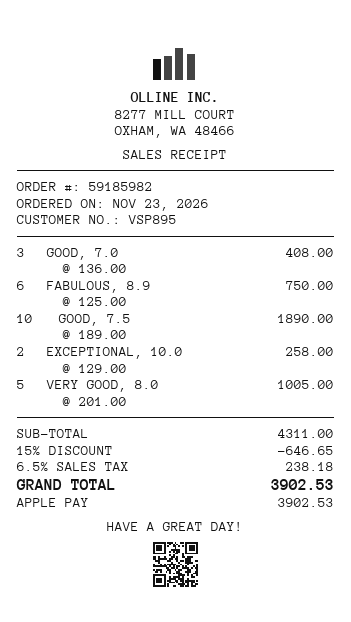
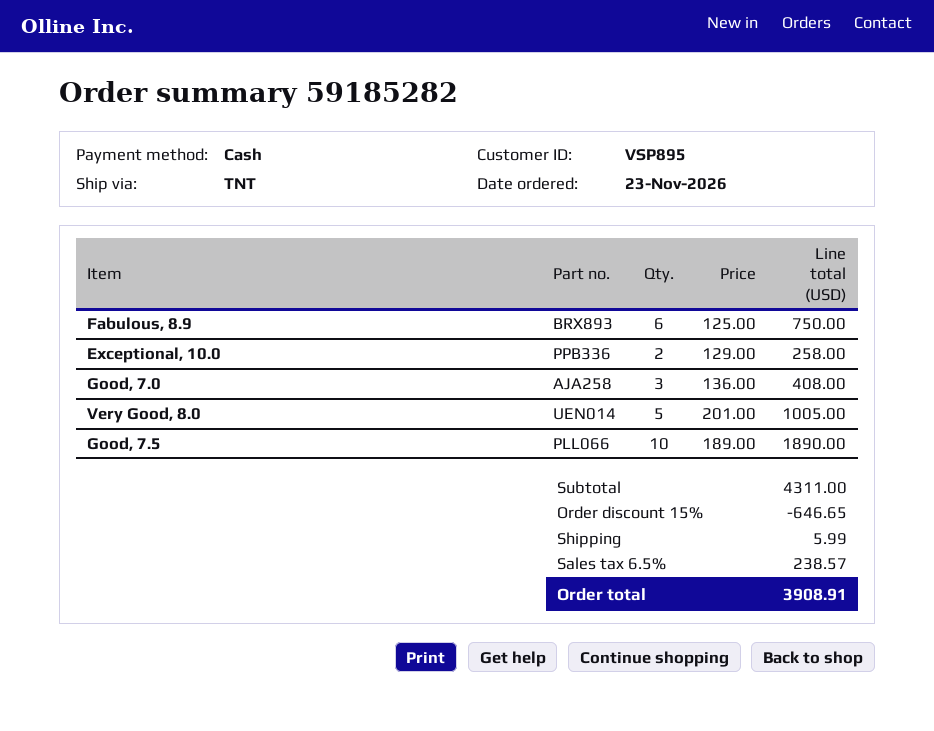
order number: 59185982 -> 59185282
payment method: Apple Pay -> cash
shipping: none -> 5.99
tax: 6.5% = 238.18 -> 6.5% = 238.57
total: 3902.53 -> 3908.91

